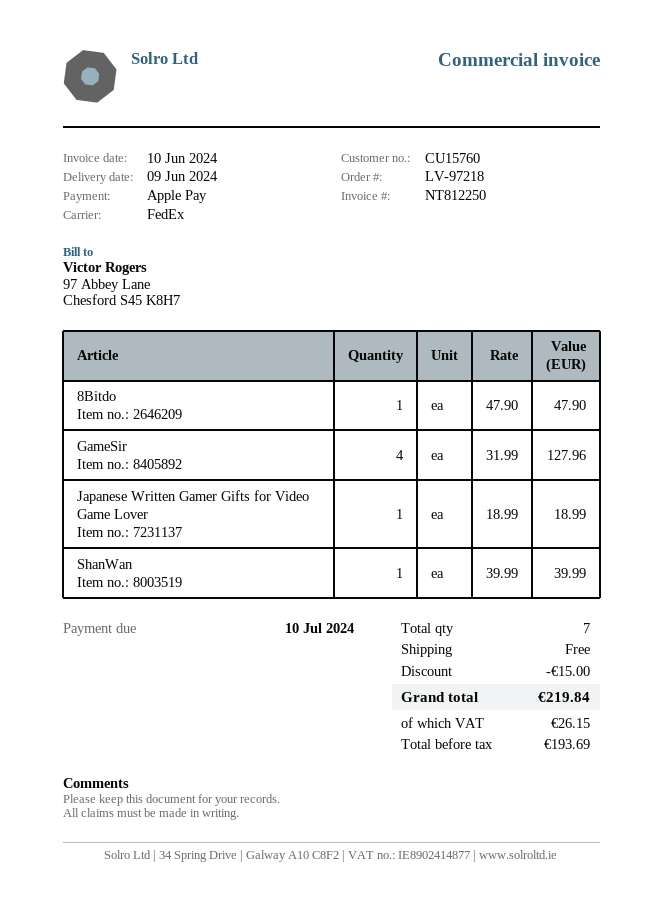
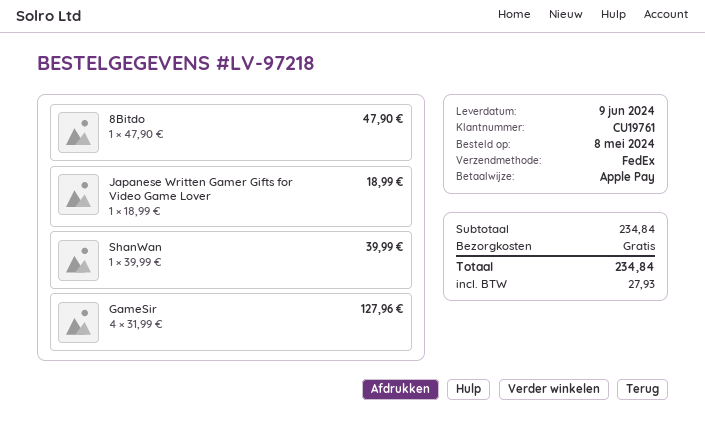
customer number: CU15760 -> CU19761
discount: 15.00 -> none
tax: 26.15 -> 27.93
total: 219.84 -> 234.84

